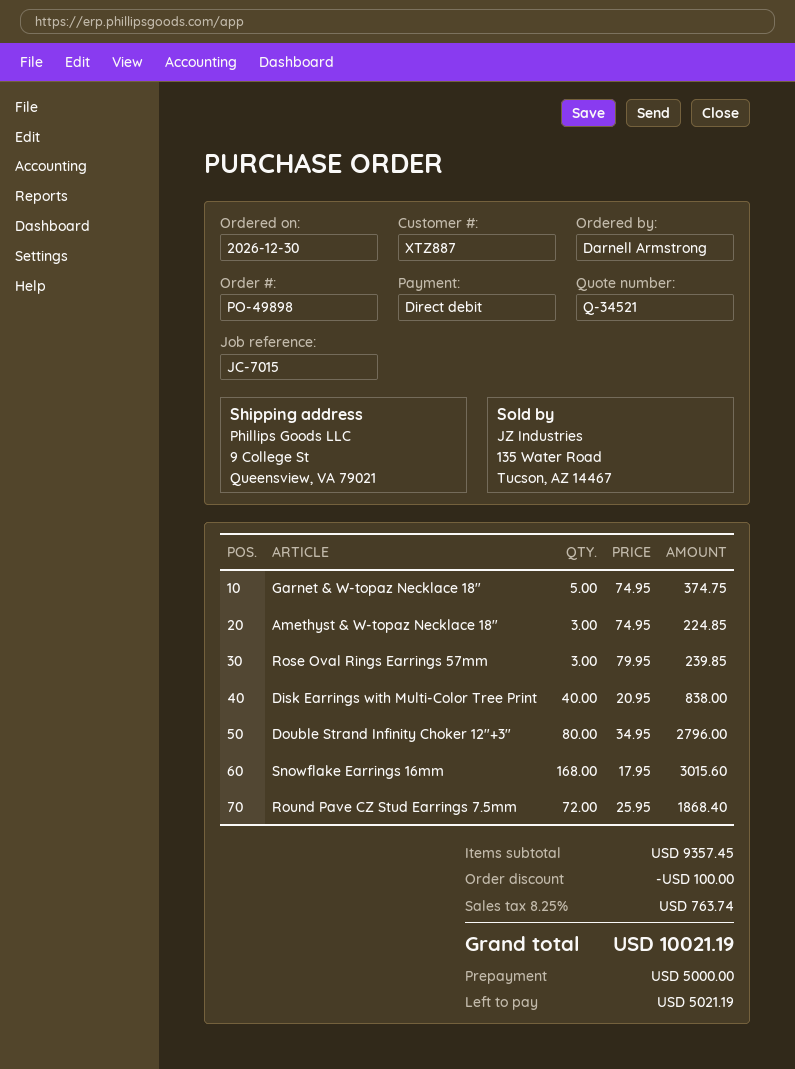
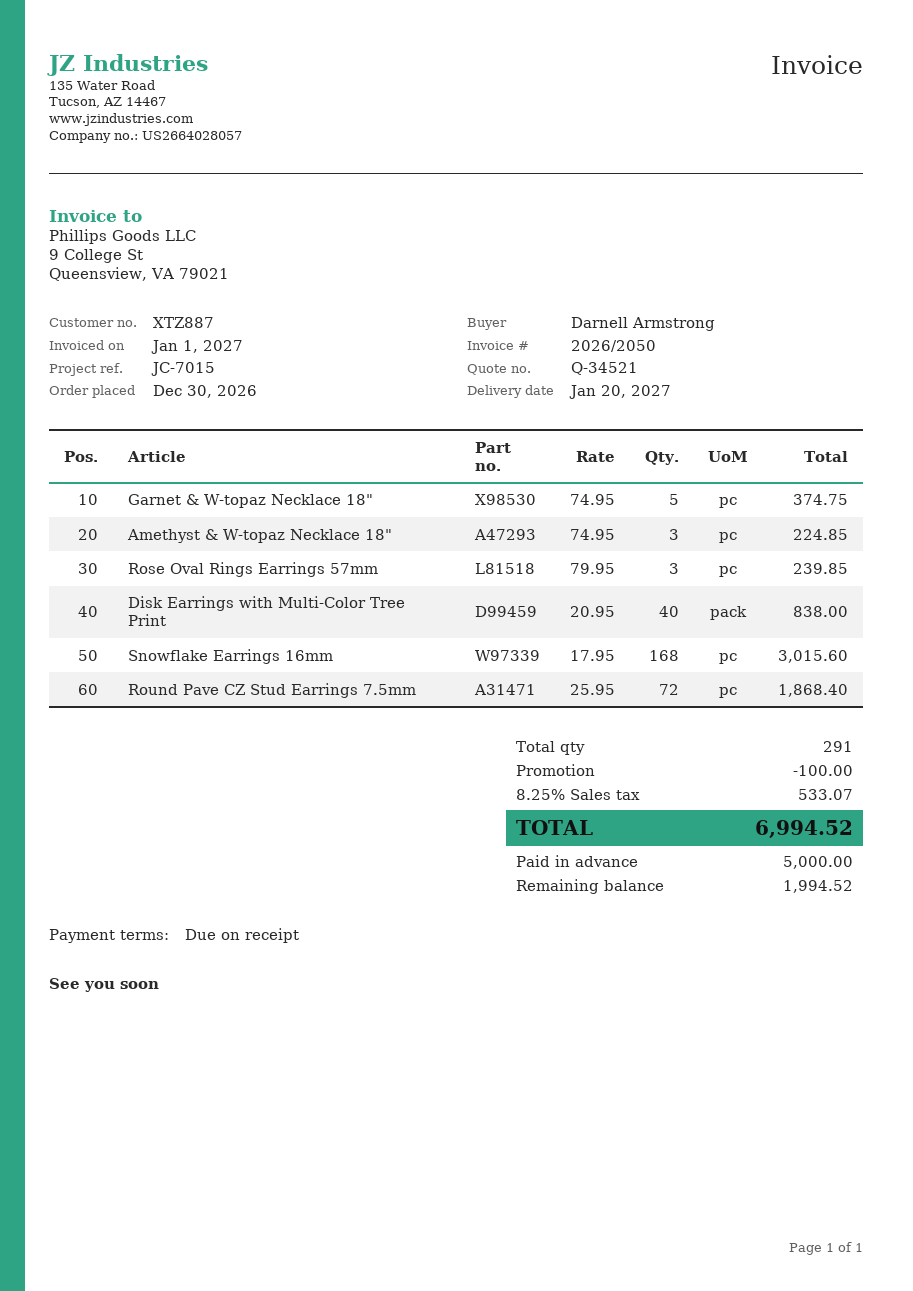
Double Strand Infinity Choker 12"+3": 80 x 34.95 = 2796.00 -> none
tax: 8.25% = 763.74 -> 8.25% = 533.07
total: 10021.19 -> 6994.52
balance: 5021.19 -> 1994.52

